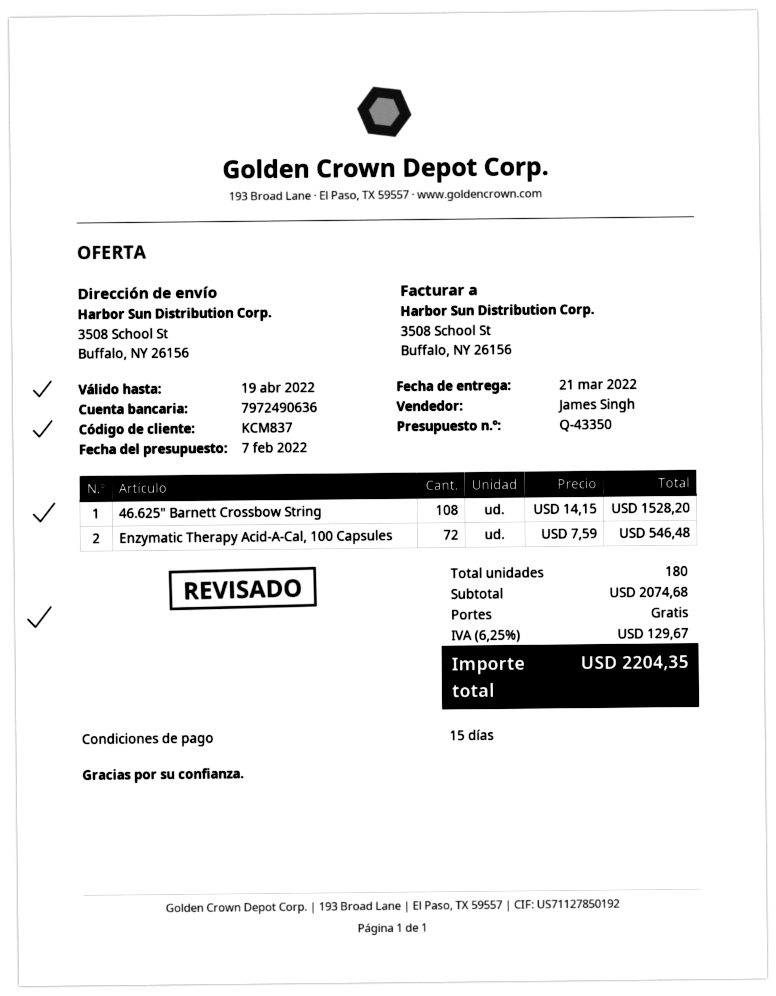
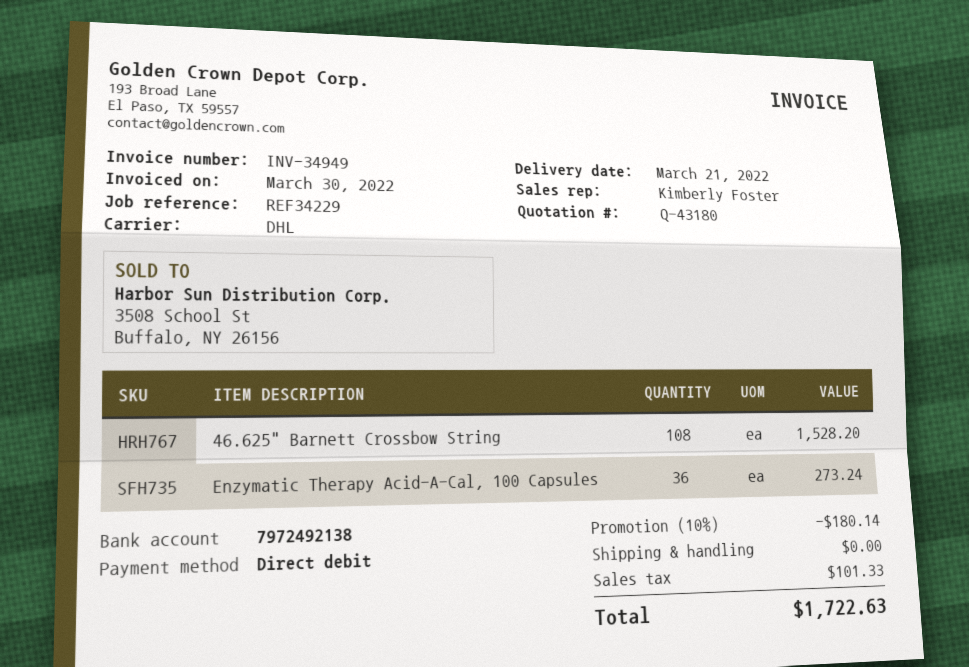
quote number: Q-43350 -> Q-43180
sales rep: James Singh -> Kimberly Foster
bank account: 7972490636 -> 7972492138
Enzymatic Therapy Acid-A-Cal, 100 Capsules: 72 for 546.48 -> 36 for 273.24
discount: none -> 10% = 180.14
tax: 129.67 -> 101.33
total: 2204.35 -> 1722.63

